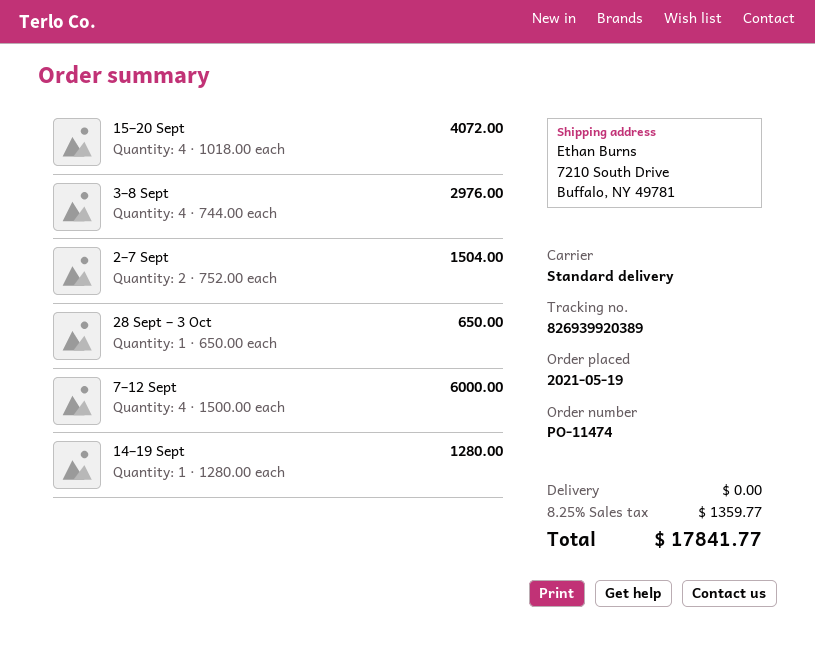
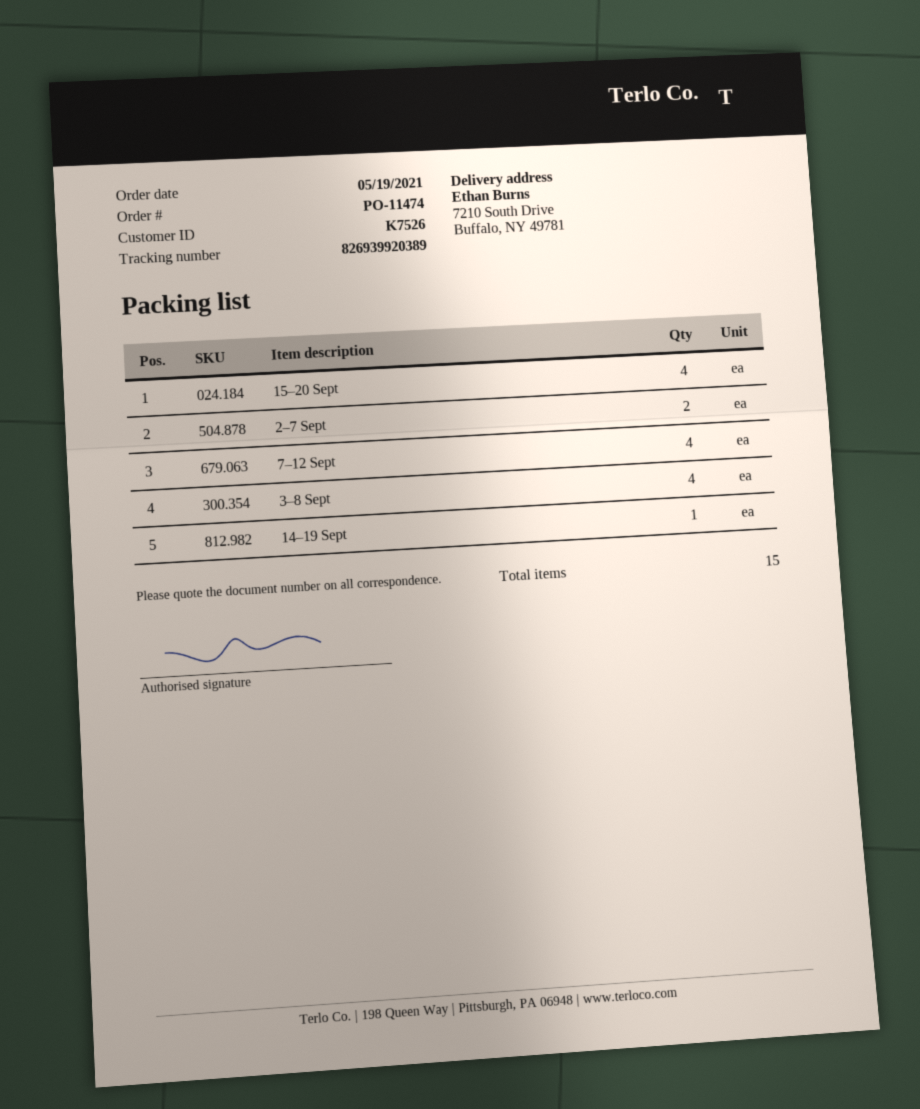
28 Sept – 3 Oct: 1 -> none

